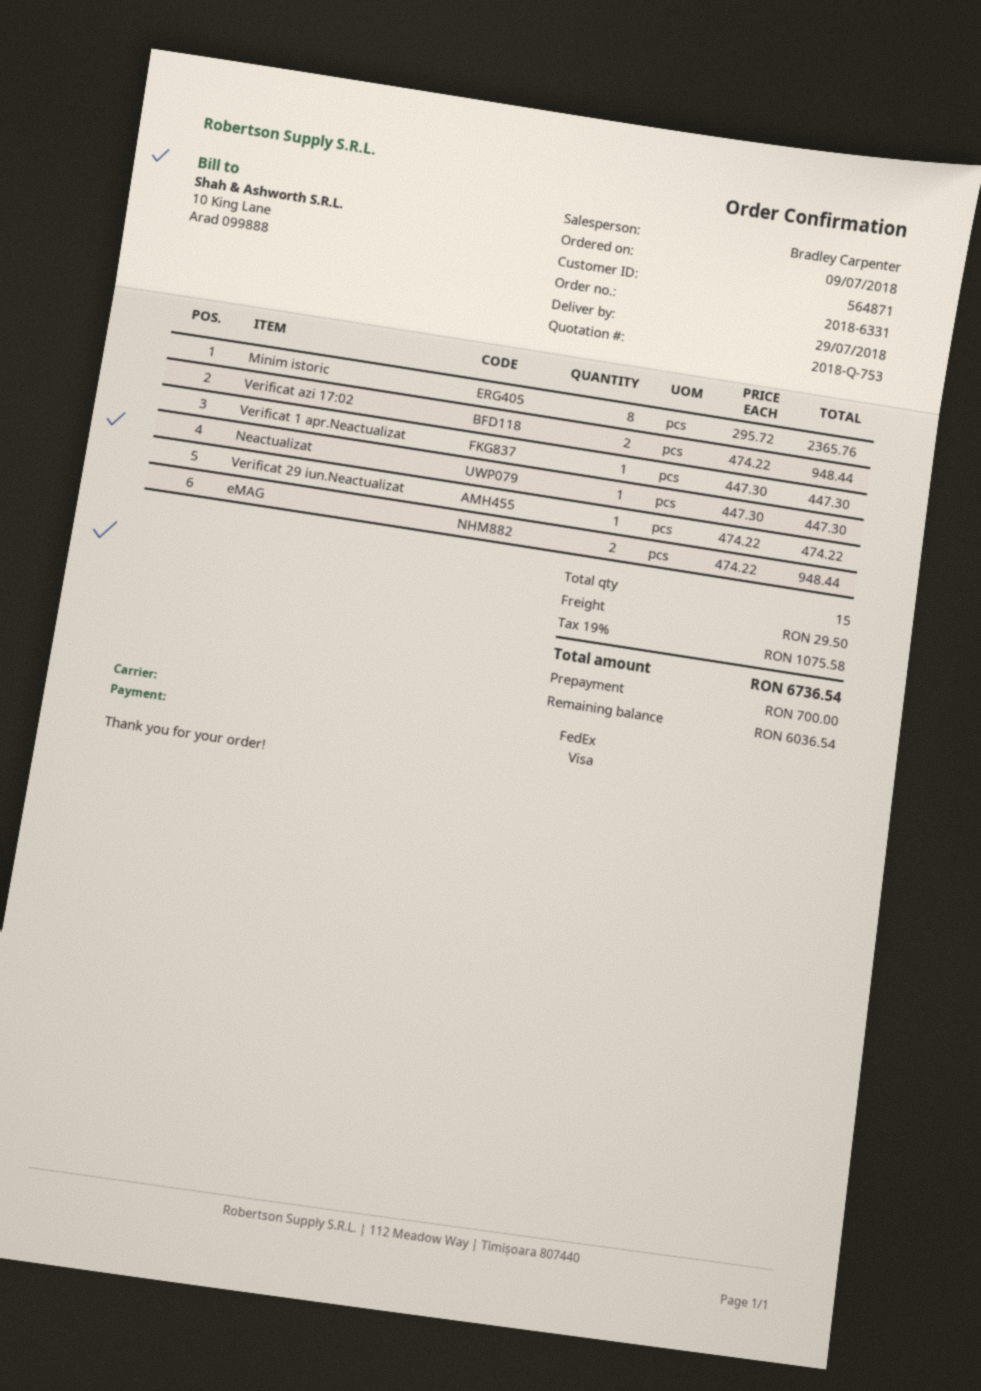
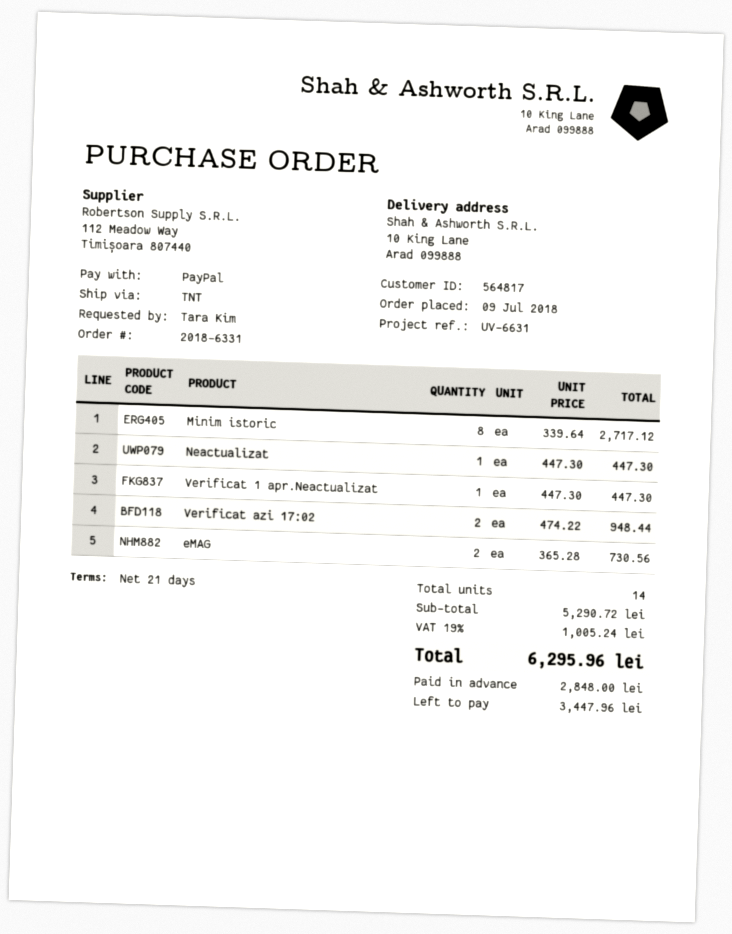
customer number: 564871 -> 564817
payment method: Visa -> PayPal
shipping method: FedEx -> TNT
Minim istoric: 8 x 295.72 = 2365.76 -> 8 x 339.64 = 2717.12
Verificat 29 iun.Neactualizat: 1 x 474.22 = 474.22 -> none
eMAG: 2 x 474.22 = 948.44 -> 2 x 365.28 = 730.56
total quantity: 15 -> 14
shipping: 29.50 -> none
tax: 19% = 1075.58 -> 19% = 1005.24
total: 6736.54 -> 6295.96
deposit: 700.00 -> 2848.00
balance: 6036.54 -> 3447.96

